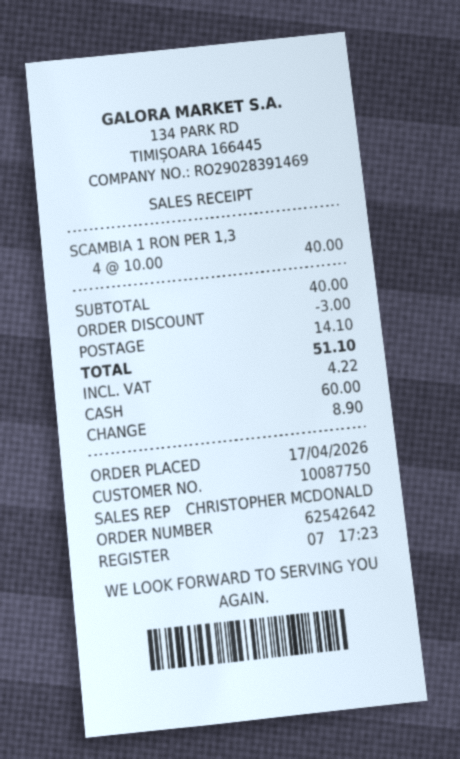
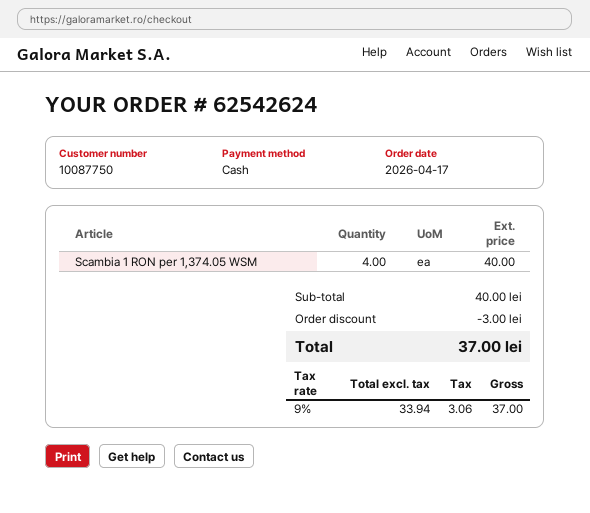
order number: 62542642 -> 62542624
shipping: 14.10 -> none
tax: 4.22 -> 3.06
total: 51.10 -> 37.00

